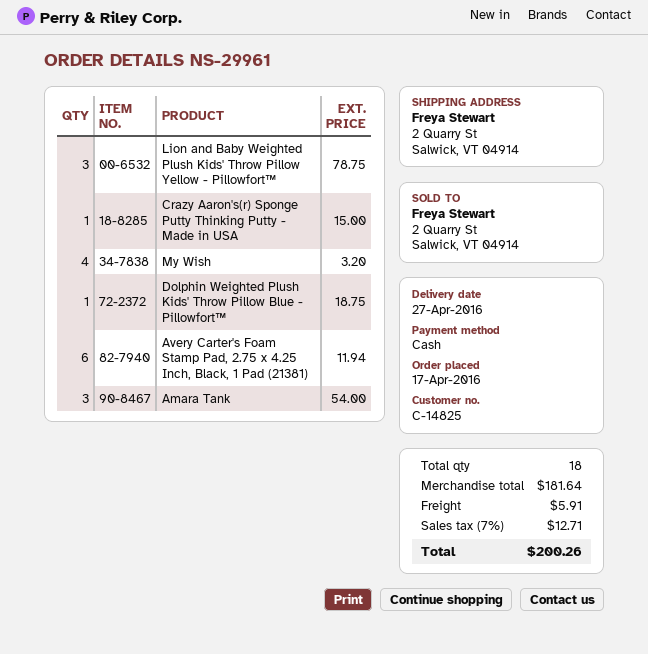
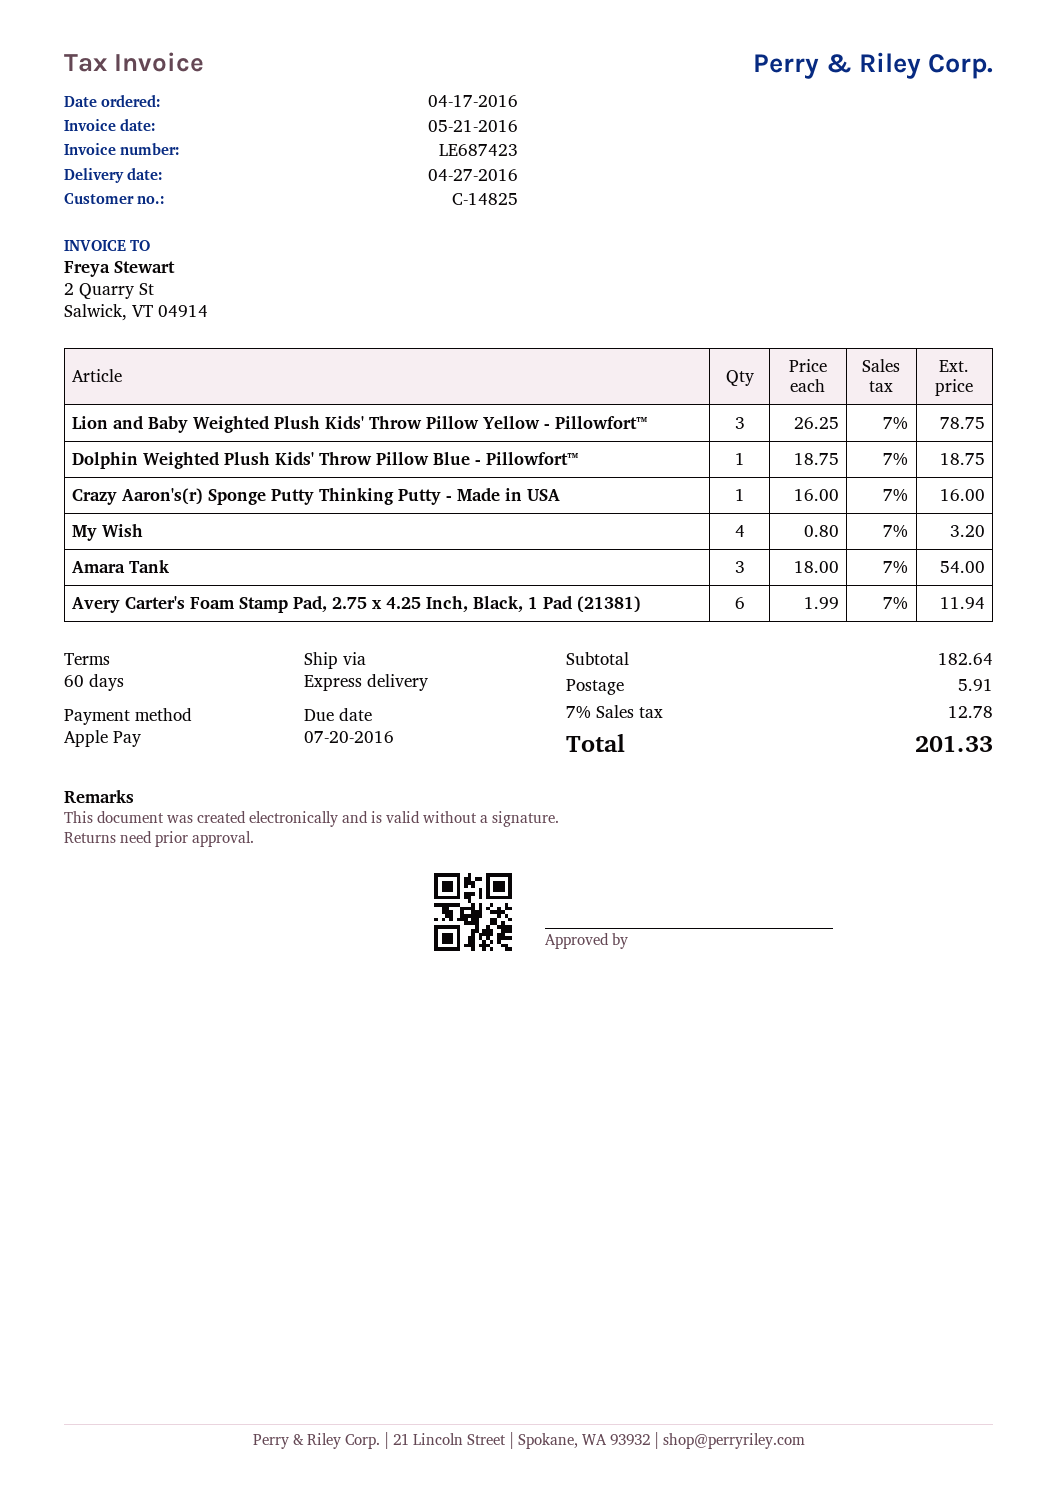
payment method: cash -> Apple Pay
Crazy Aaron's(r) Sponge Putty Thinking Putty - Made in USA: 1 for 15.00 -> 1 for 16.00
subtotal: 181.64 -> 182.64
tax: 7% = 12.71 -> 7% = 12.78
total: 200.26 -> 201.33

